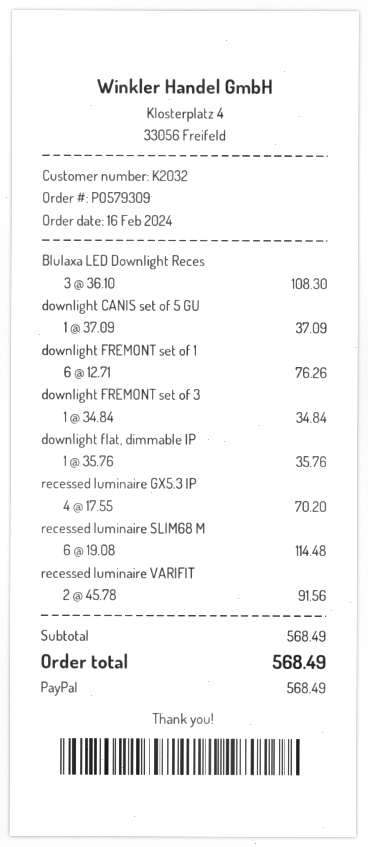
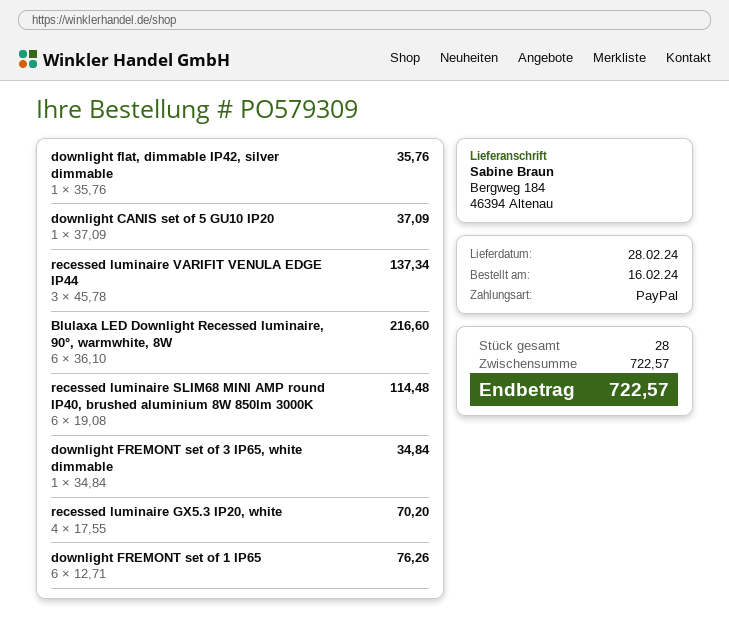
Blulaxa LED Downlight Reces: 3 x 36.10 = 108.30 -> 6 x 36.10 = 216.60
recessed luminaire VARIFIT: 2 x 45.78 = 91.56 -> 3 x 45.78 = 137.34
subtotal: 568.49 -> 722.57
total: 568.49 -> 722.57

